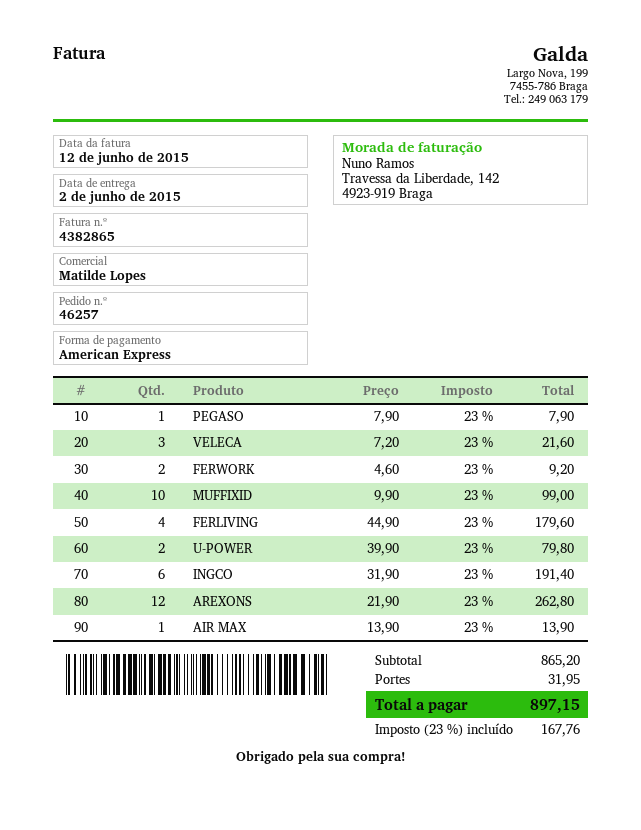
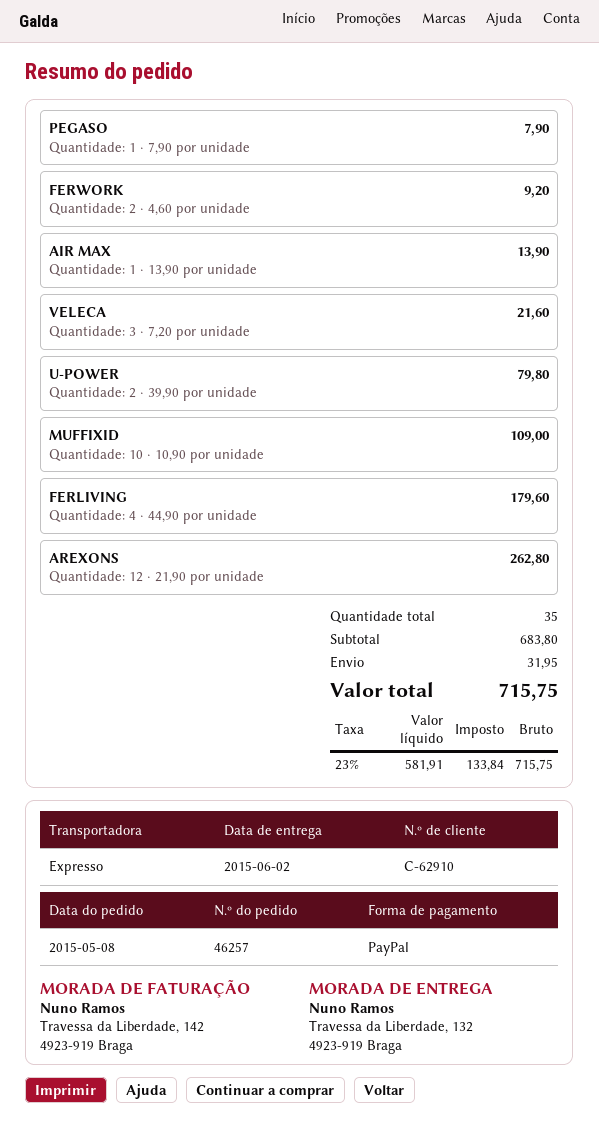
payment method: American Express -> PayPal
MUFFIXID: 10 x 9.90 = 99.00 -> 10 x 10.90 = 109.00
INGCO: 6 x 31.90 = 191.40 -> none
subtotal: 865.20 -> 683.80
tax: 23% = 167.76 -> 23% = 133.84
total: 897.15 -> 715.75

